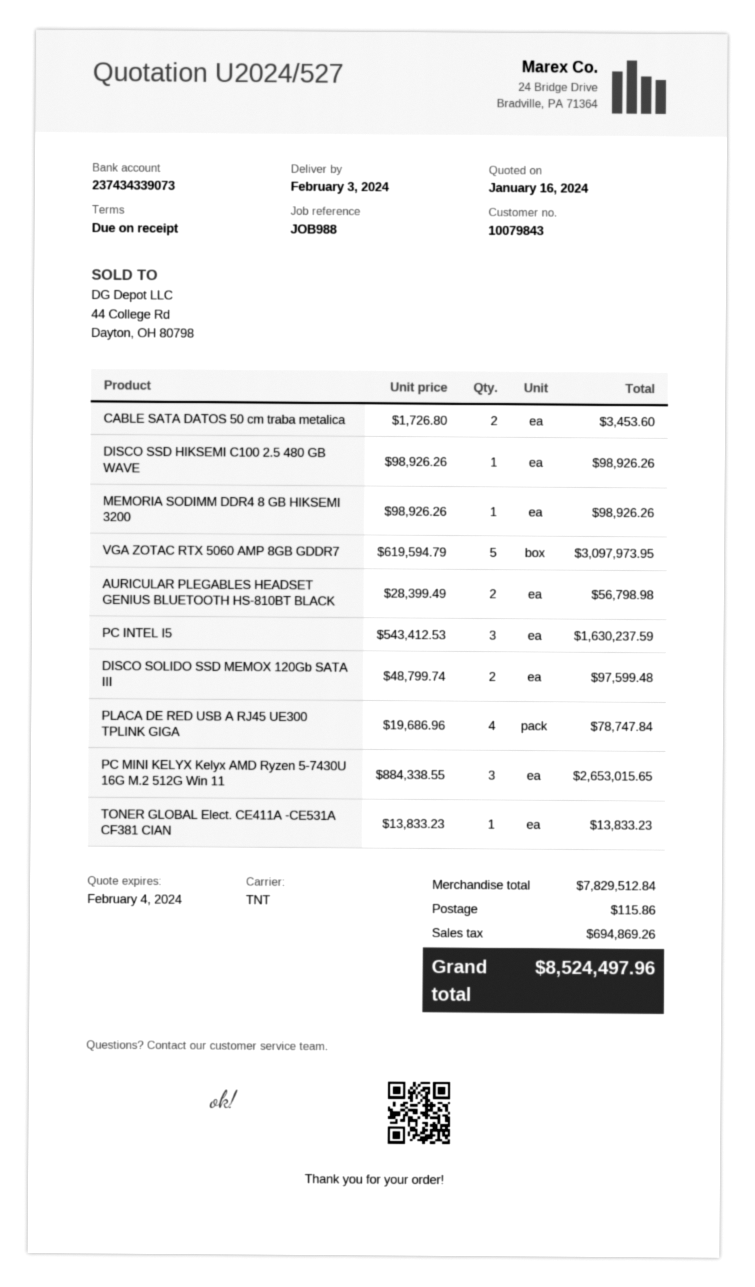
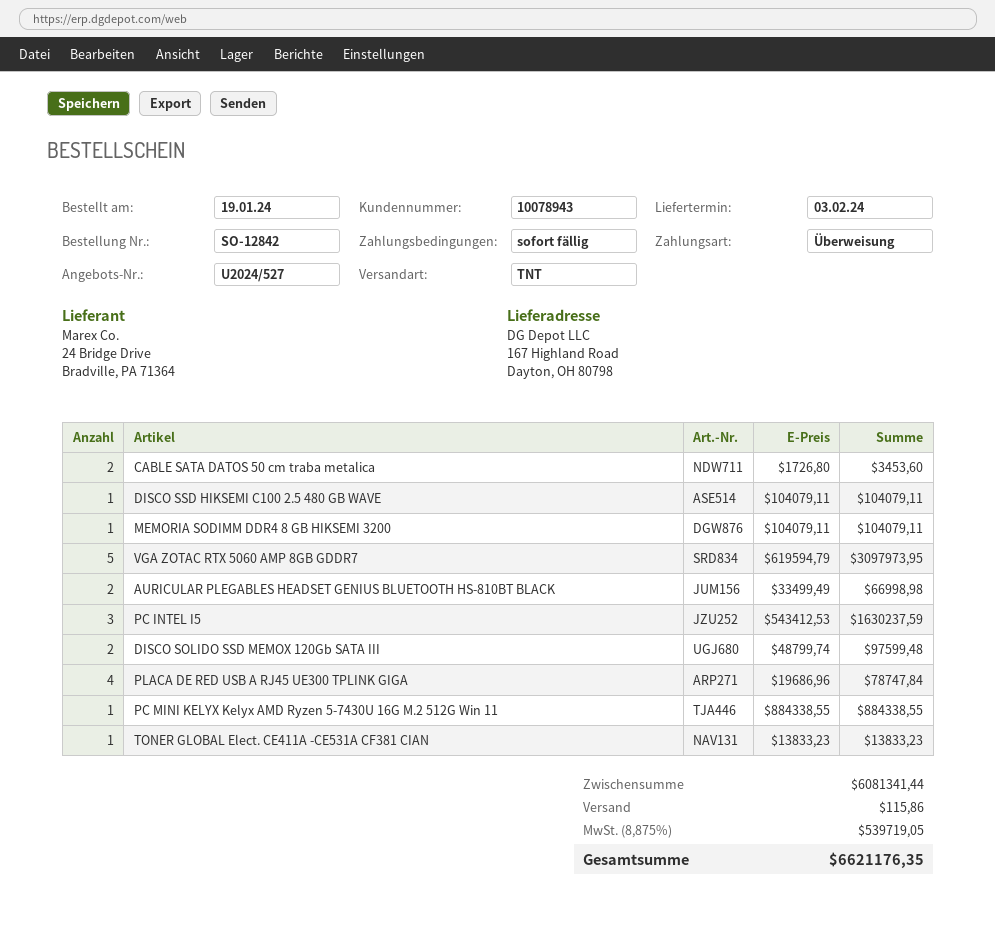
customer number: 10079843 -> 10078943
DISCO SSD HIKSEMI C100 2.5 480 GB WAVE: 1 x 98926.26 = 98926.26 -> 1 x 104079.11 = 104079.11
MEMORIA SODIMM DDR4 8 GB HIKSEMI 3200: 1 x 98926.26 = 98926.26 -> 1 x 104079.11 = 104079.11
AURICULAR PLEGABLES HEADSET GENIUS BLUETOOTH HS-810BT BLACK: 2 x 28399.49 = 56798.98 -> 2 x 33499.49 = 66998.98
PC MINI KELYX Kelyx AMD Ryzen 5-7430U 16G M.2 512G Win 11: 3 x 884338.55 = 2653015.65 -> 1 x 884338.55 = 884338.55
subtotal: 7829512.84 -> 6081341.44
tax: 694869.26 -> 539719.05
total: 8524497.96 -> 6621176.35

